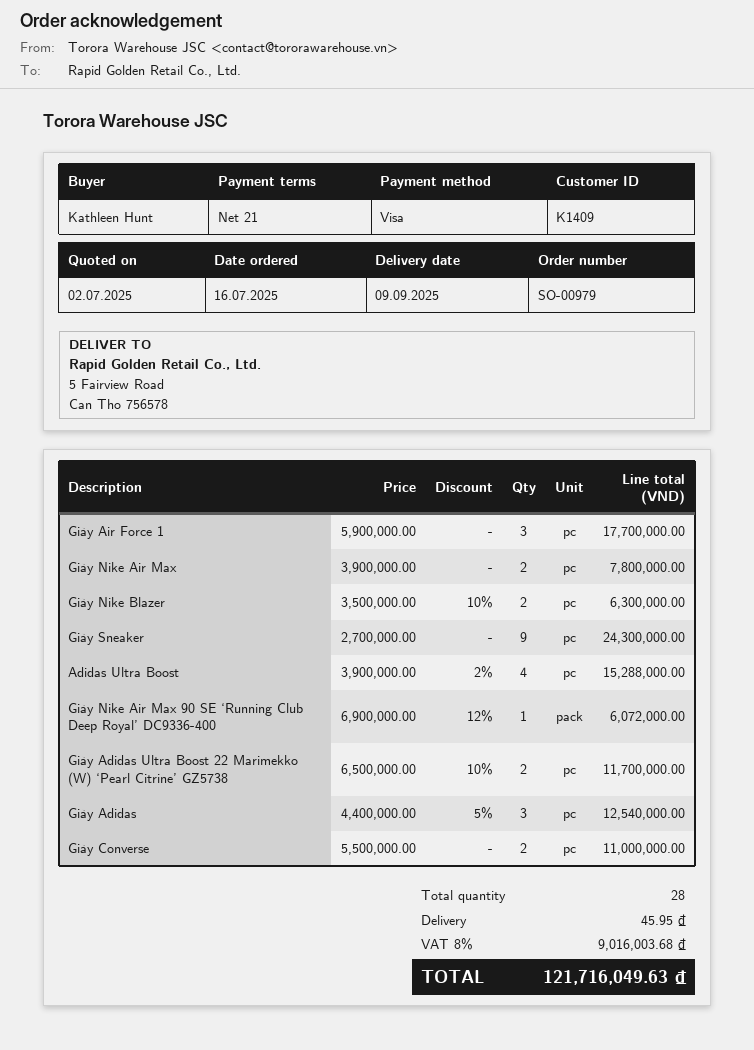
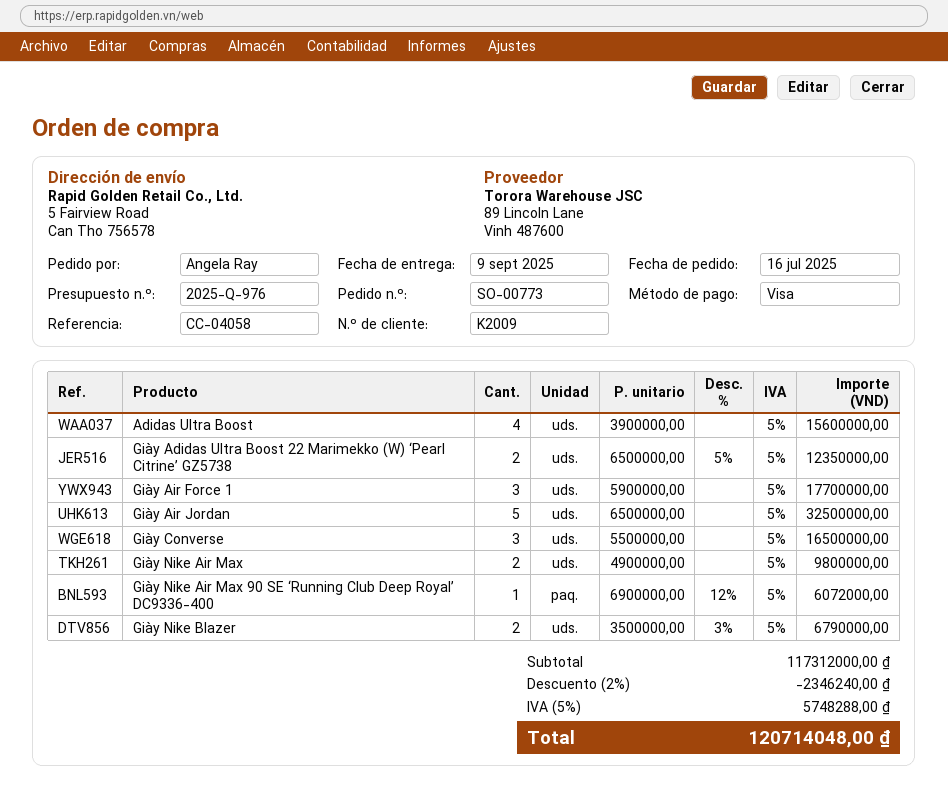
order number: SO-00979 -> SO-00773
customer number: K1409 -> K2009
ordered by: Kathleen Hunt -> Angela Ray
Giày Nike Air Max: 2 x 3900000.00 = 7800000.00 -> 2 x 4900000.00 = 9800000.00
Giày Nike Blazer: 2 x 3500000.00 - 10% = 6300000.00 -> 2 x 3500000.00 - 3% = 6790000.00
Giày Sneaker: 9 x 2700000.00 = 24300000.00 -> none
Adidas Ultra Boost: 4 x 3900000.00 - 2% = 15288000.00 -> 4 x 3900000.00 = 15600000.00
Giày Adidas Ultra Boost 22 Marimekko (W) ‘Pearl Citrine’ GZ5738: 2 x 6500000.00 - 10% = 11700000.00 -> 2 x 6500000.00 - 5% = 12350000.00
Giày Adidas: 3 x 4400000.00 - 5% = 12540000.00 -> none
Giày Converse: 2 x 5500000.00 = 11000000.00 -> 3 x 5500000.00 = 16500000.00
Giày Air Jordan: none -> 5 x 6500000.00 = 32500000.00
discount: none -> 2% = 2346240.00
shipping: 45.95 -> none
tax: 8% = 9016003.68 -> 5% = 5748288.00
total: 121716049.63 -> 120714048.00

